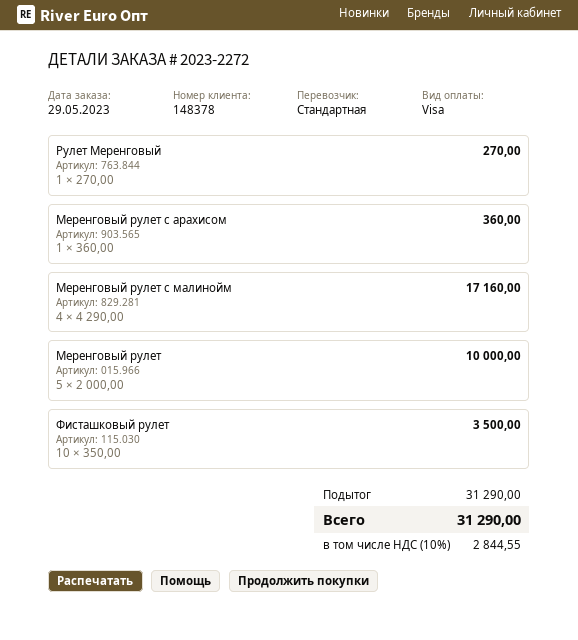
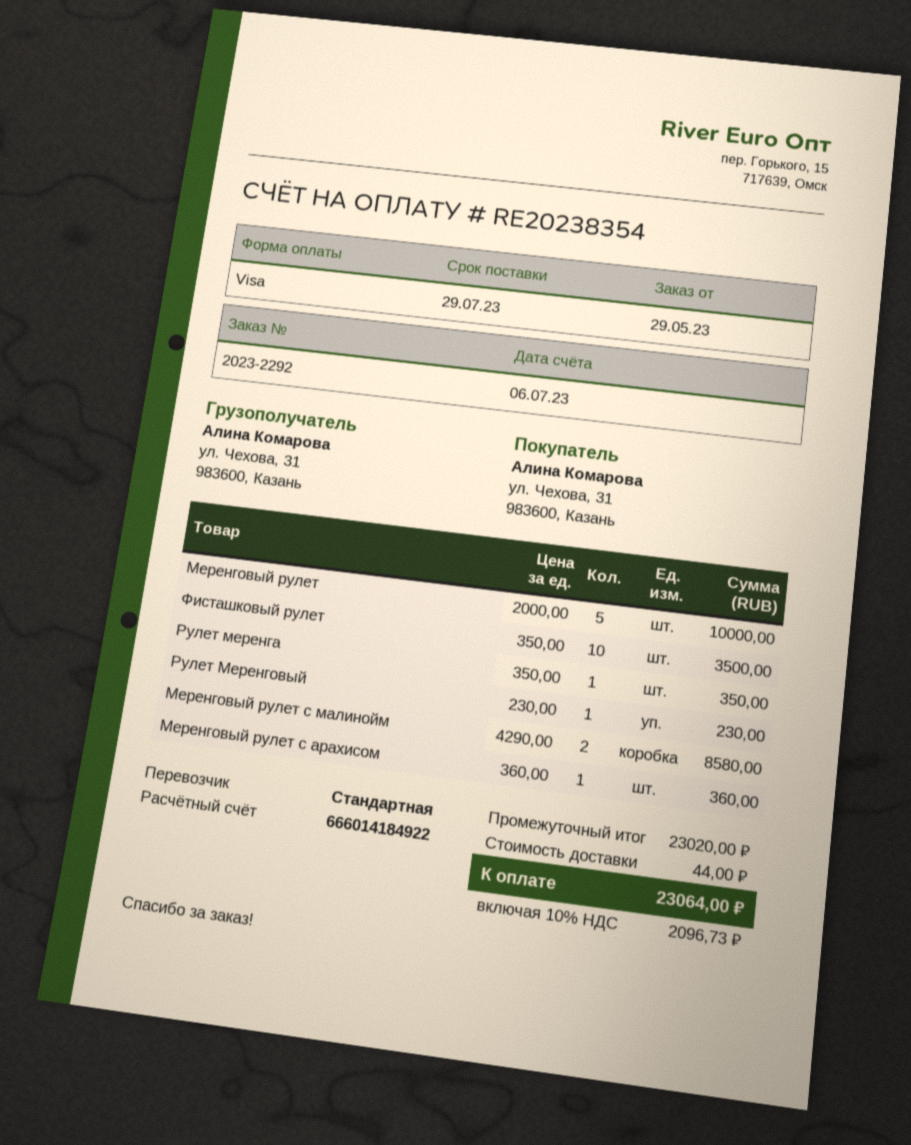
order number: 2023-2272 -> 2023-2292
Рулет Меренговый: 1 x 270.00 = 270.00 -> 1 x 230.00 = 230.00
Меренговый рулет с малинойм: 4 x 4290.00 = 17160.00 -> 2 x 4290.00 = 8580.00
Рулет меренга: none -> 1 x 350.00 = 350.00
subtotal: 31290.00 -> 23020.00
shipping: none -> 44.00
tax: 10% = 2844.55 -> 10% = 2096.73
total: 31290.00 -> 23064.00

